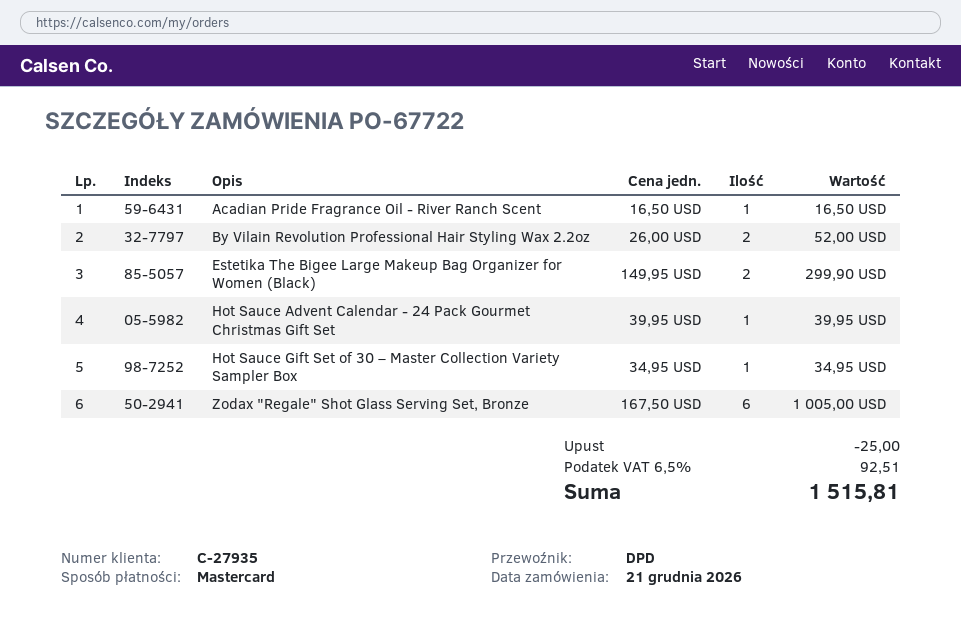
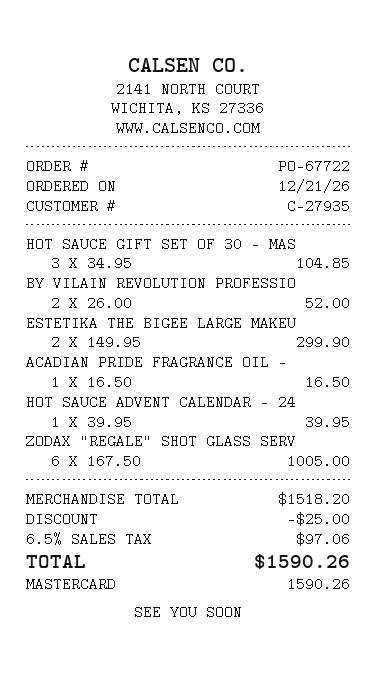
Hot Sauce Gift Set of 30 – Master Collection Variety Sampler Box: 1 x 34.95 = 34.95 -> 3 x 34.95 = 104.85
tax: 6.5% = 92.51 -> 6.5% = 97.06
total: 1515.81 -> 1590.26

